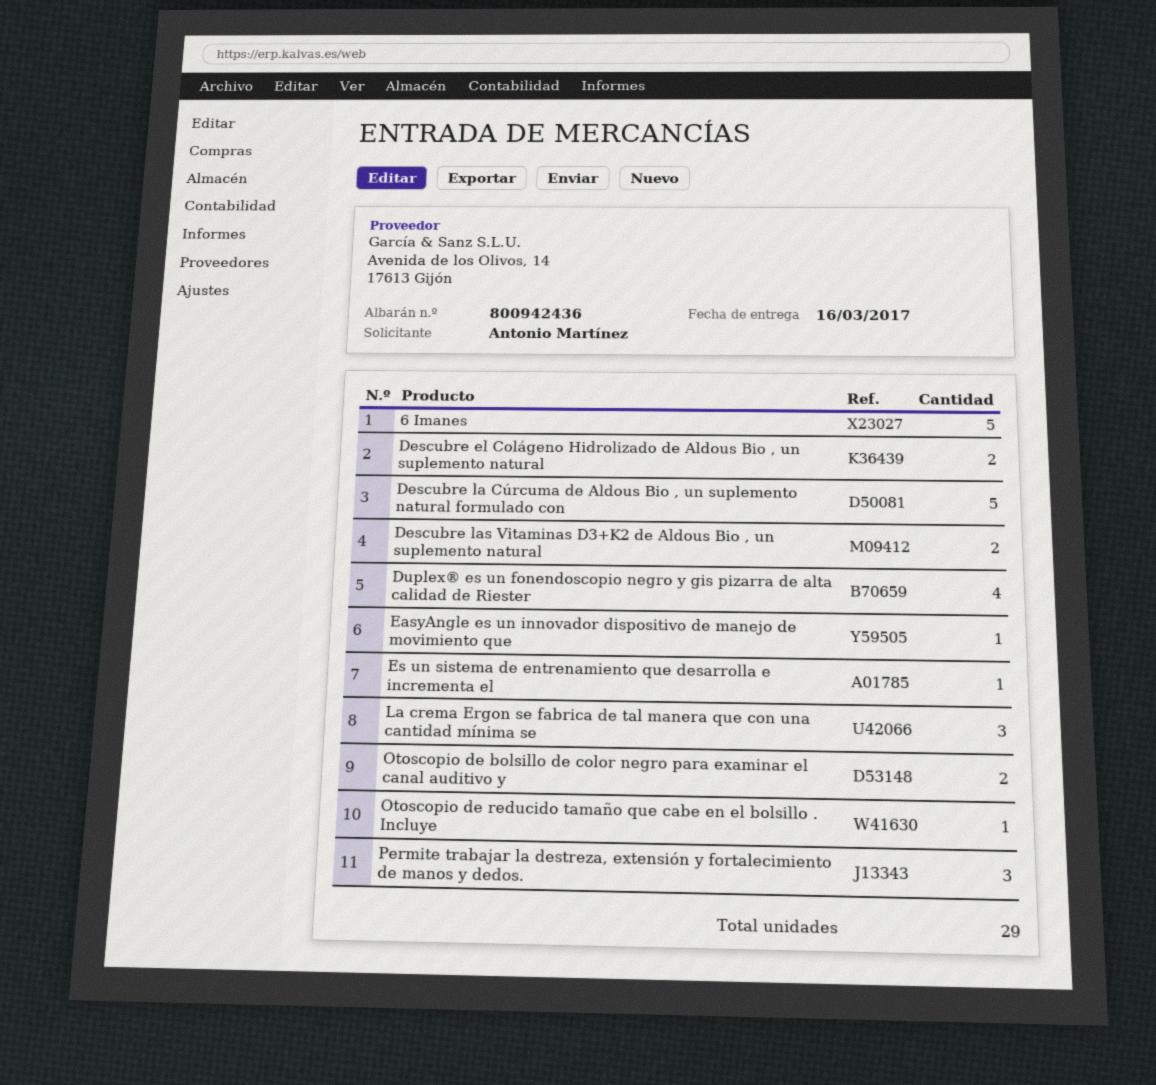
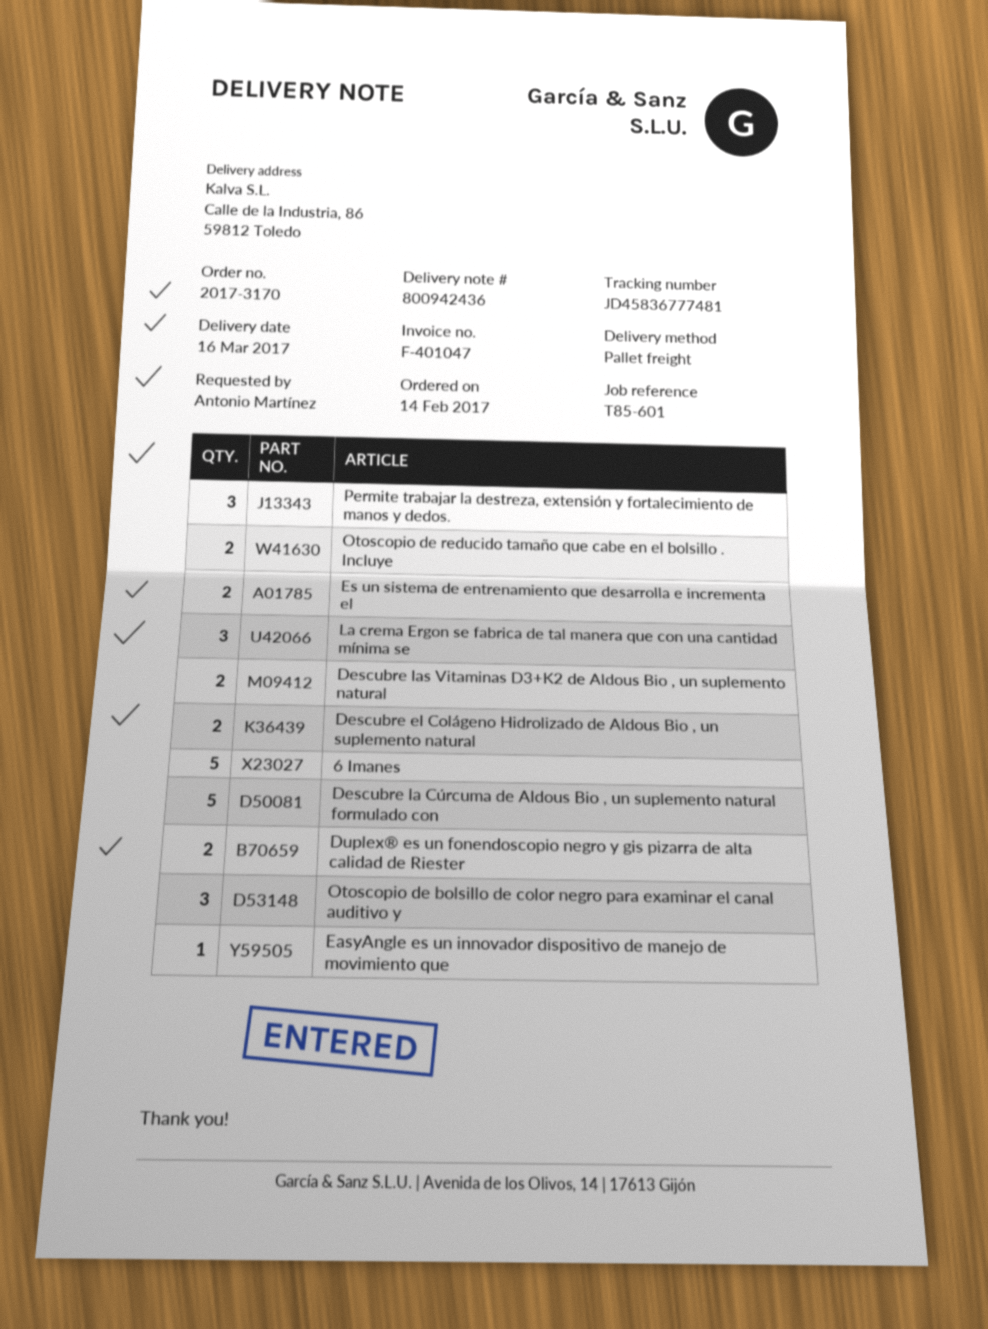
Duplex® es un fonendoscopio negro y gis pizarra de alta calidad de Riester: 4 -> 2
Es un sistema de entrenamiento que desarrolla e incrementa el: 1 -> 2
Otoscopio de bolsillo de color negro para examinar el canal auditivo y: 2 -> 3
Otoscopio de reducido tamaño que cabe en el bolsillo . Incluye: 1 -> 2

